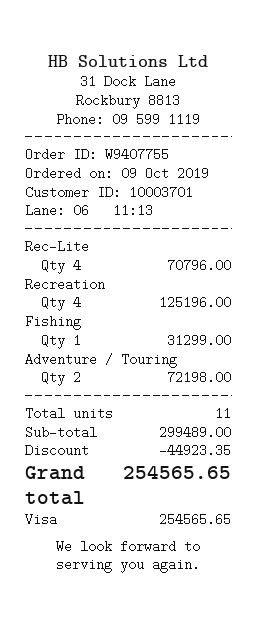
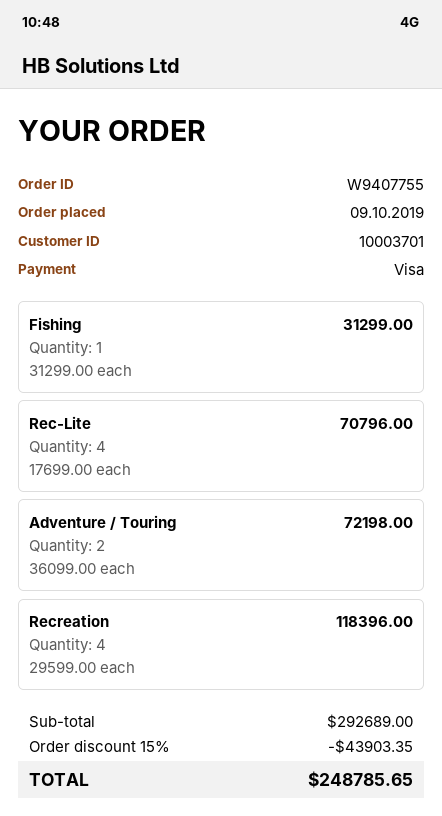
Recreation: 4 for 125196.00 -> 4 for 118396.00
subtotal: 299489.00 -> 292689.00
discount: 44923.35 -> 43903.35
total: 254565.65 -> 248785.65

